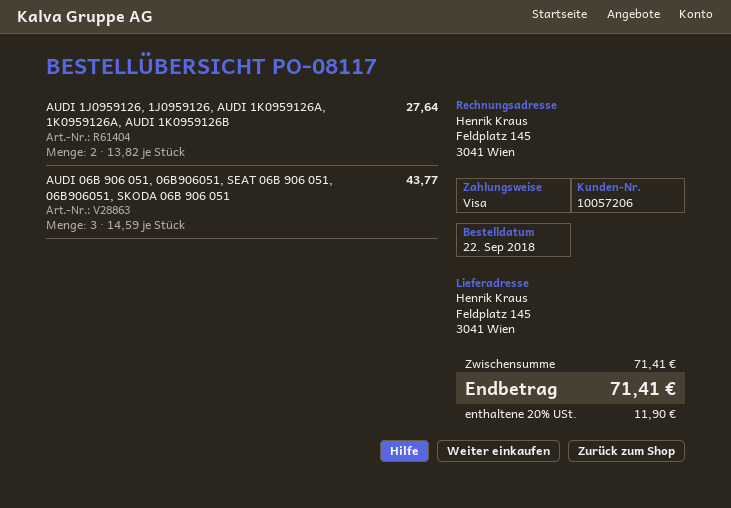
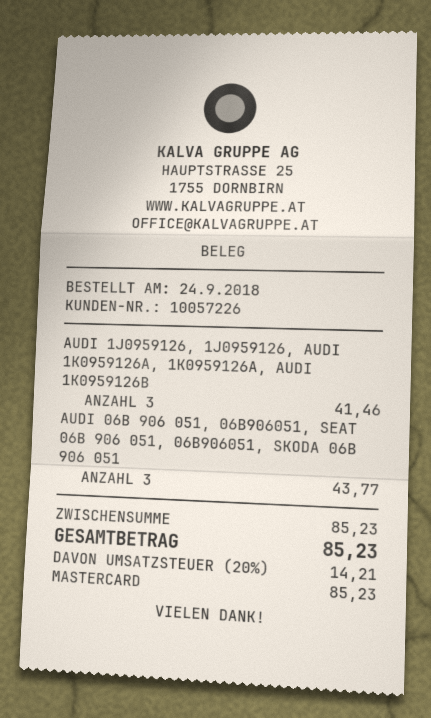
order date: 2018-09-22 -> 2018-09-24
customer number: 10057206 -> 10057226
payment method: Visa -> Mastercard
AUDI 1J0959126, 1J0959126, AUDI 1K0959126A, 1K0959126A, AUDI 1K0959126B: 2 for 27.64 -> 3 for 41.46
subtotal: 71.41 -> 85.23
tax: 20% = 11.90 -> 20% = 14.21
total: 71.41 -> 85.23

